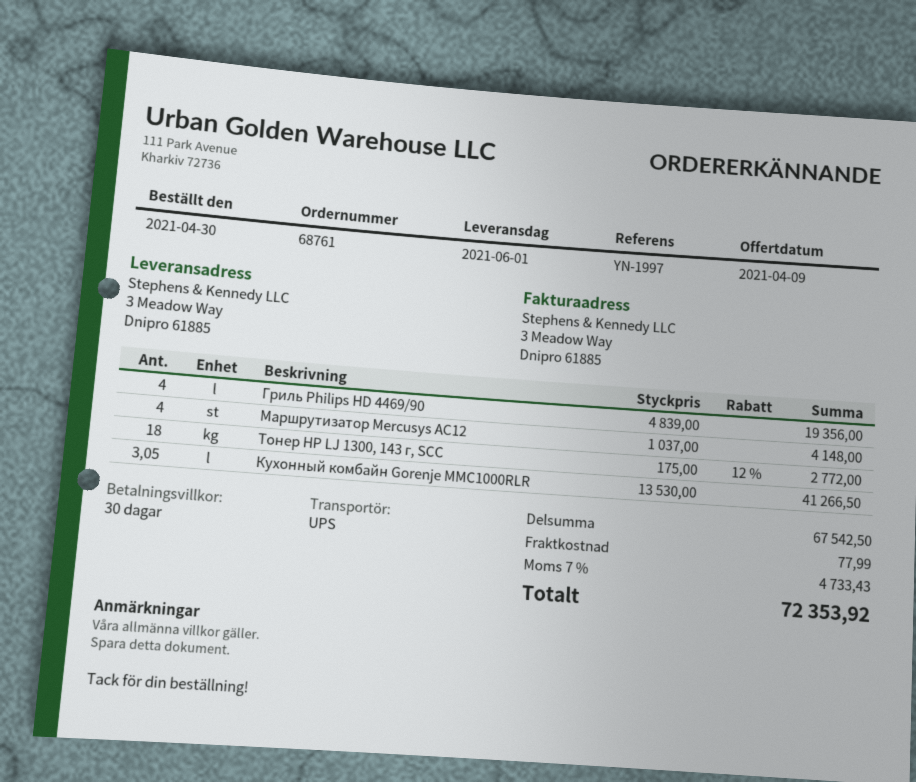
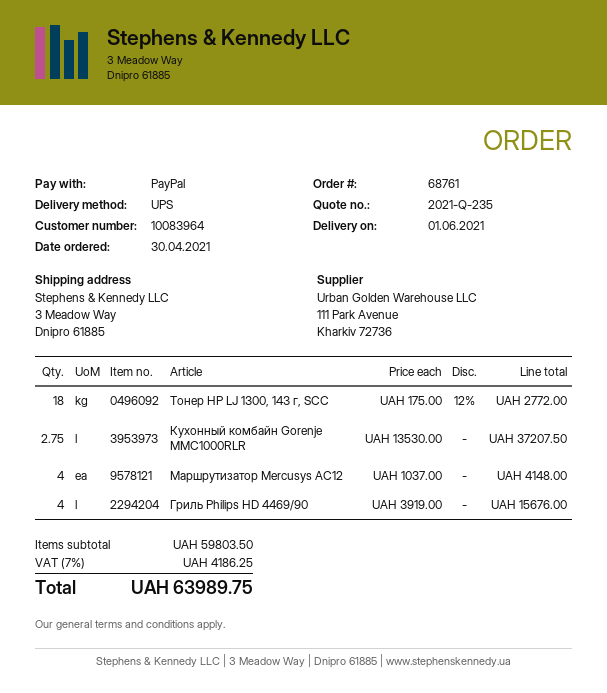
Гриль Philips HD 4469/90: 4 x 4839.00 = 19356.00 -> 4 x 3919.00 = 15676.00
Кухонный комбайн Gorenje MMC1000RLR: 3.05 x 13530.00 = 41266.50 -> 2.75 x 13530.00 = 37207.50
subtotal: 67542.50 -> 59803.50
shipping: 77.99 -> none
tax: 7% = 4733.43 -> 7% = 4186.25
total: 72353.92 -> 63989.75

